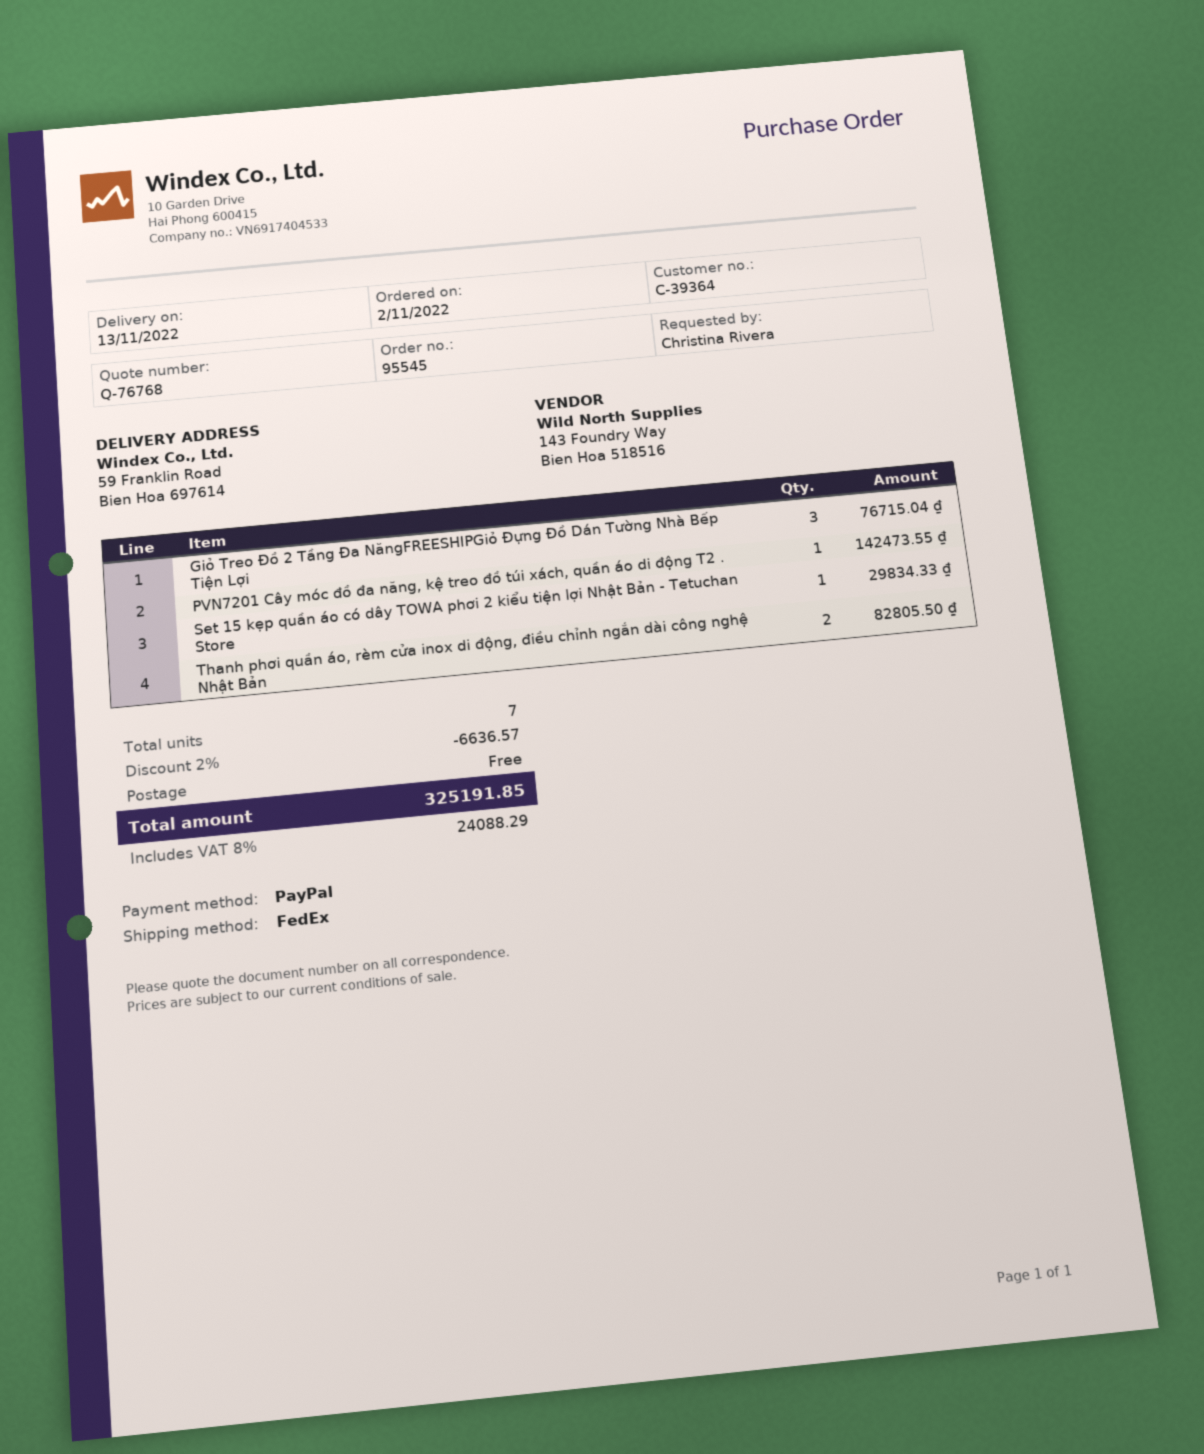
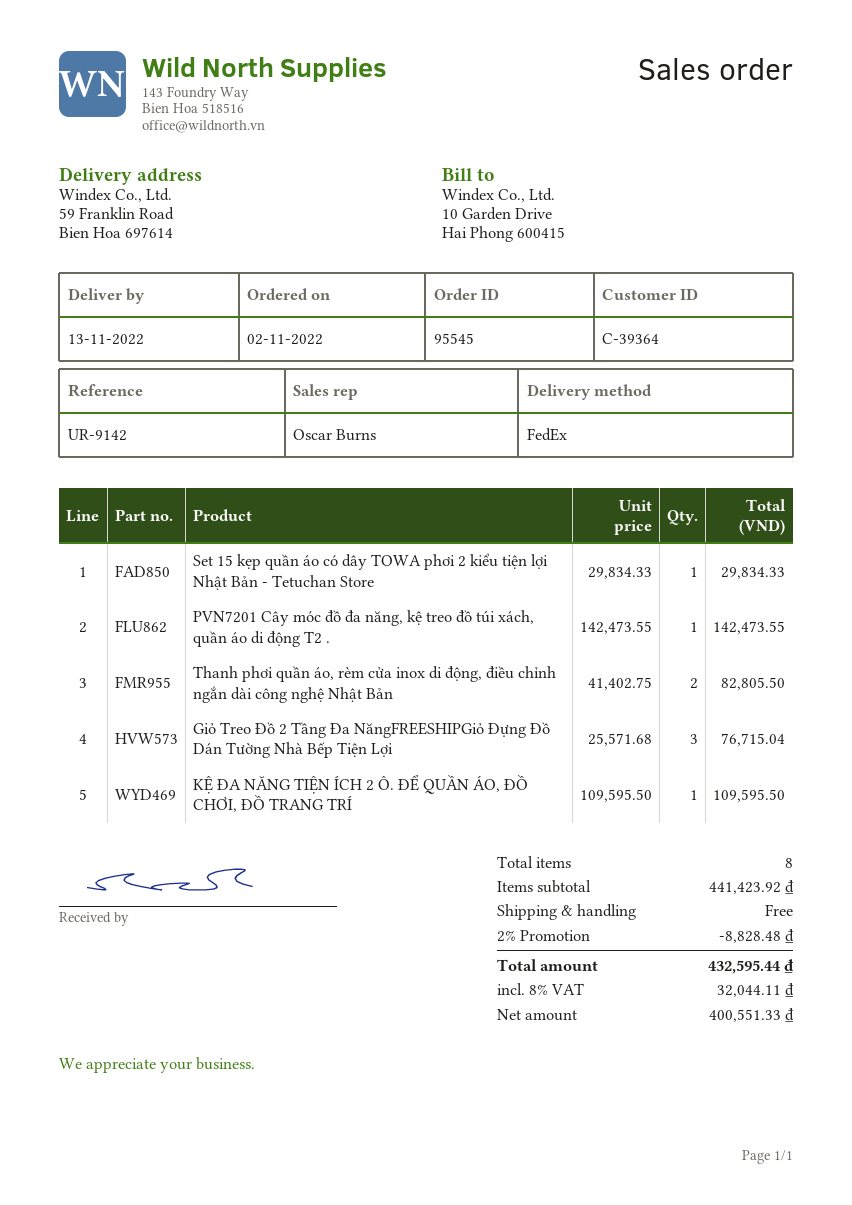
KỆ ĐA NĂNG TIỆN ÍCH 2 Ô. ĐỂ QUẦN ÁO, ĐỒ CHƠI, ĐỒ TRANG TRÍ: none -> 1 for 109595.50
total quantity: 7 -> 8
discount: 2% = 6636.57 -> 2% = 8828.48
tax: 8% = 24088.29 -> 8% = 32044.11
total: 325191.85 -> 432595.44

